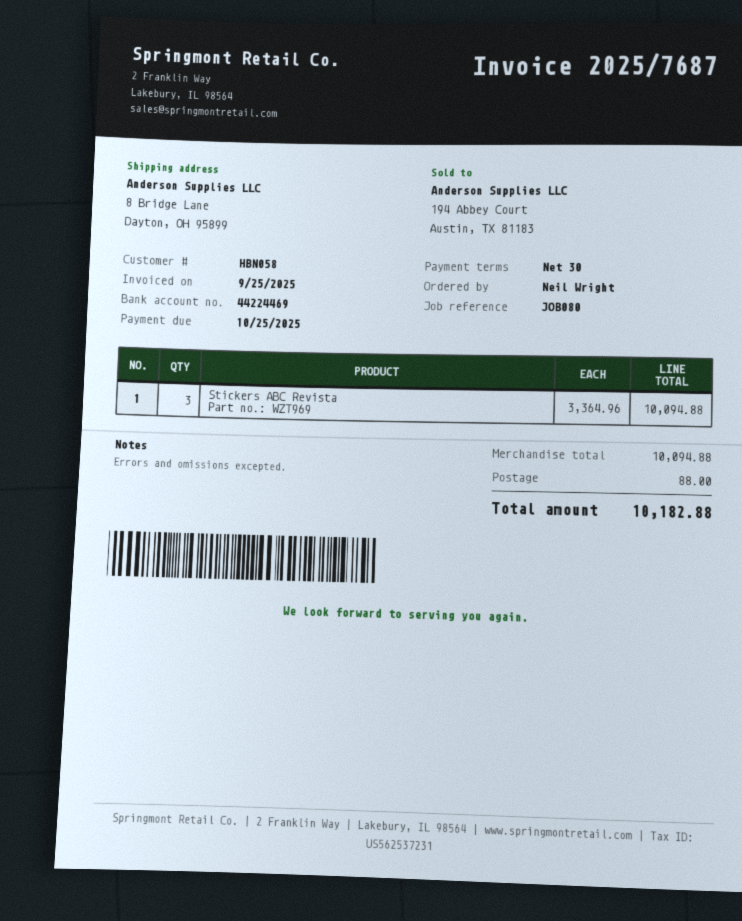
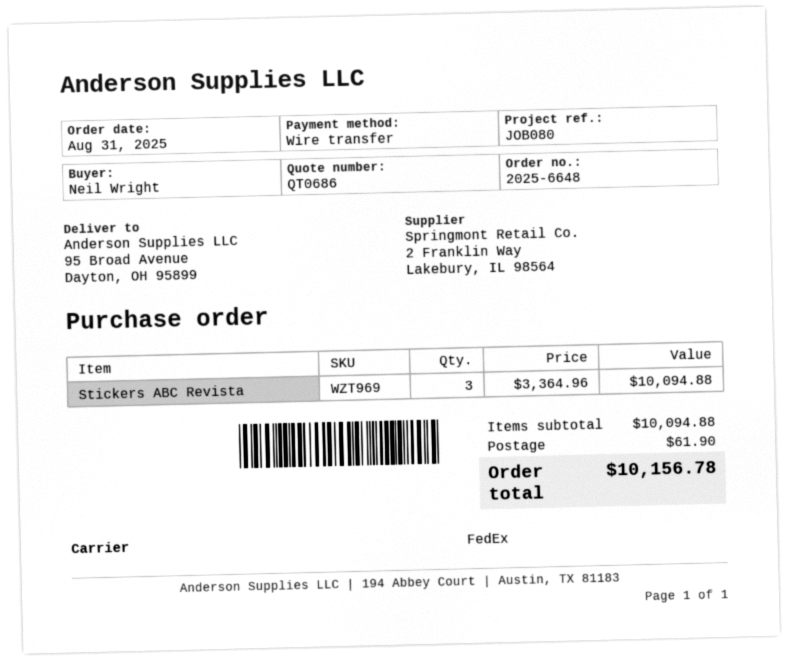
ship to: 8 Bridge Lane, Dayton, OH 95899 -> 95 Broad Avenue, Dayton, OH 95899
shipping: 88.00 -> 61.90
total: 10182.88 -> 10156.78

